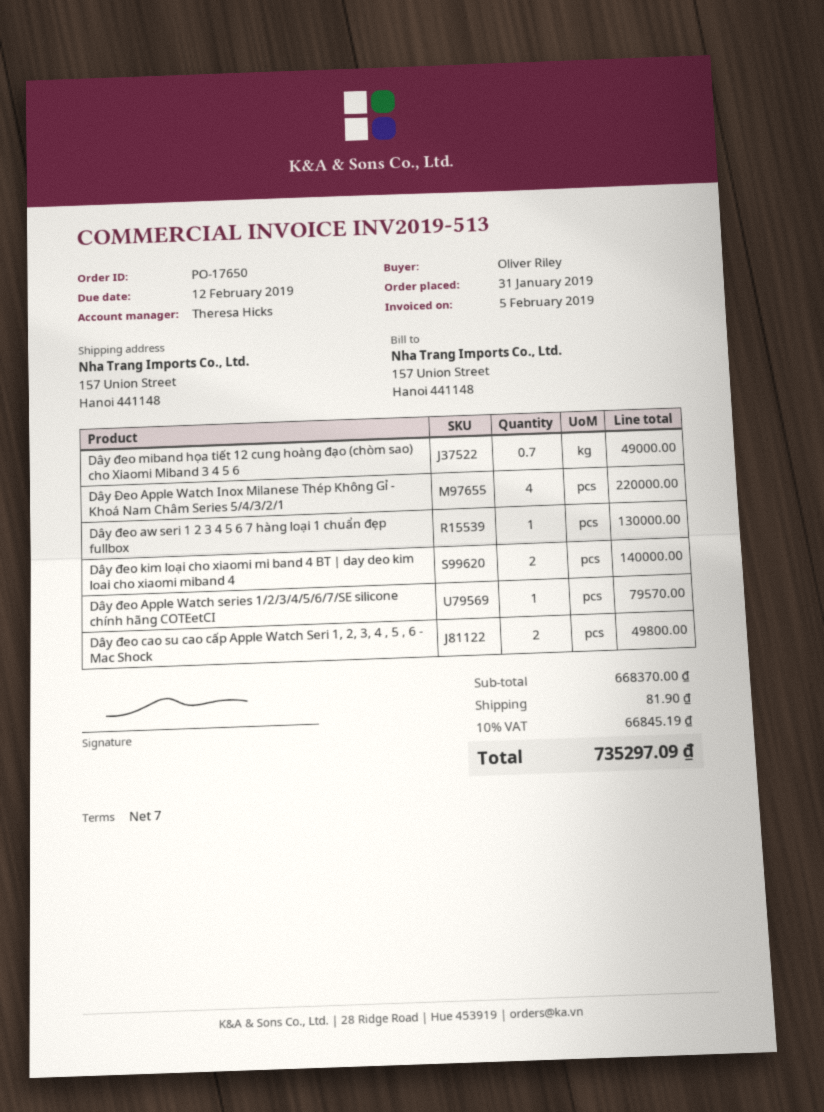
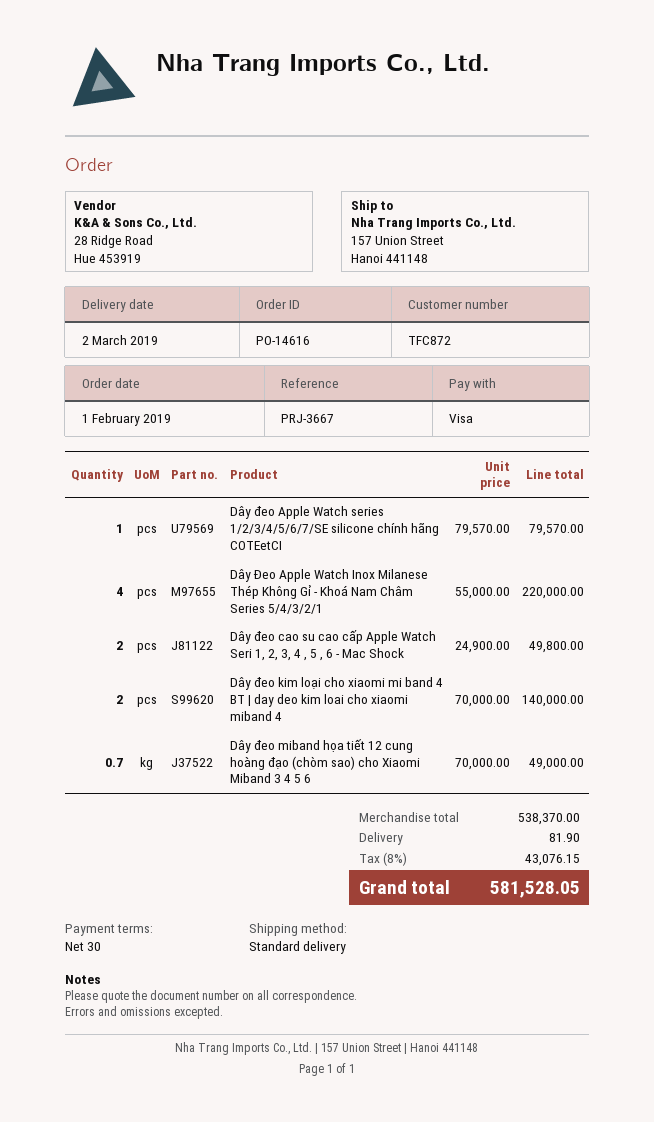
order number: PO-17650 -> PO-14616
order date: 2019-01-31 -> 2019-02-01
payment terms: 7 days -> 30 days
Dây đeo aw seri 1 2 3 4 5 6 7 hàng loại 1 chuẩn đẹp fullbox: 1 for 130000.00 -> none
subtotal: 668370.00 -> 538370.00
tax: 10% = 66845.19 -> 8% = 43076.15
total: 735297.09 -> 581528.05

